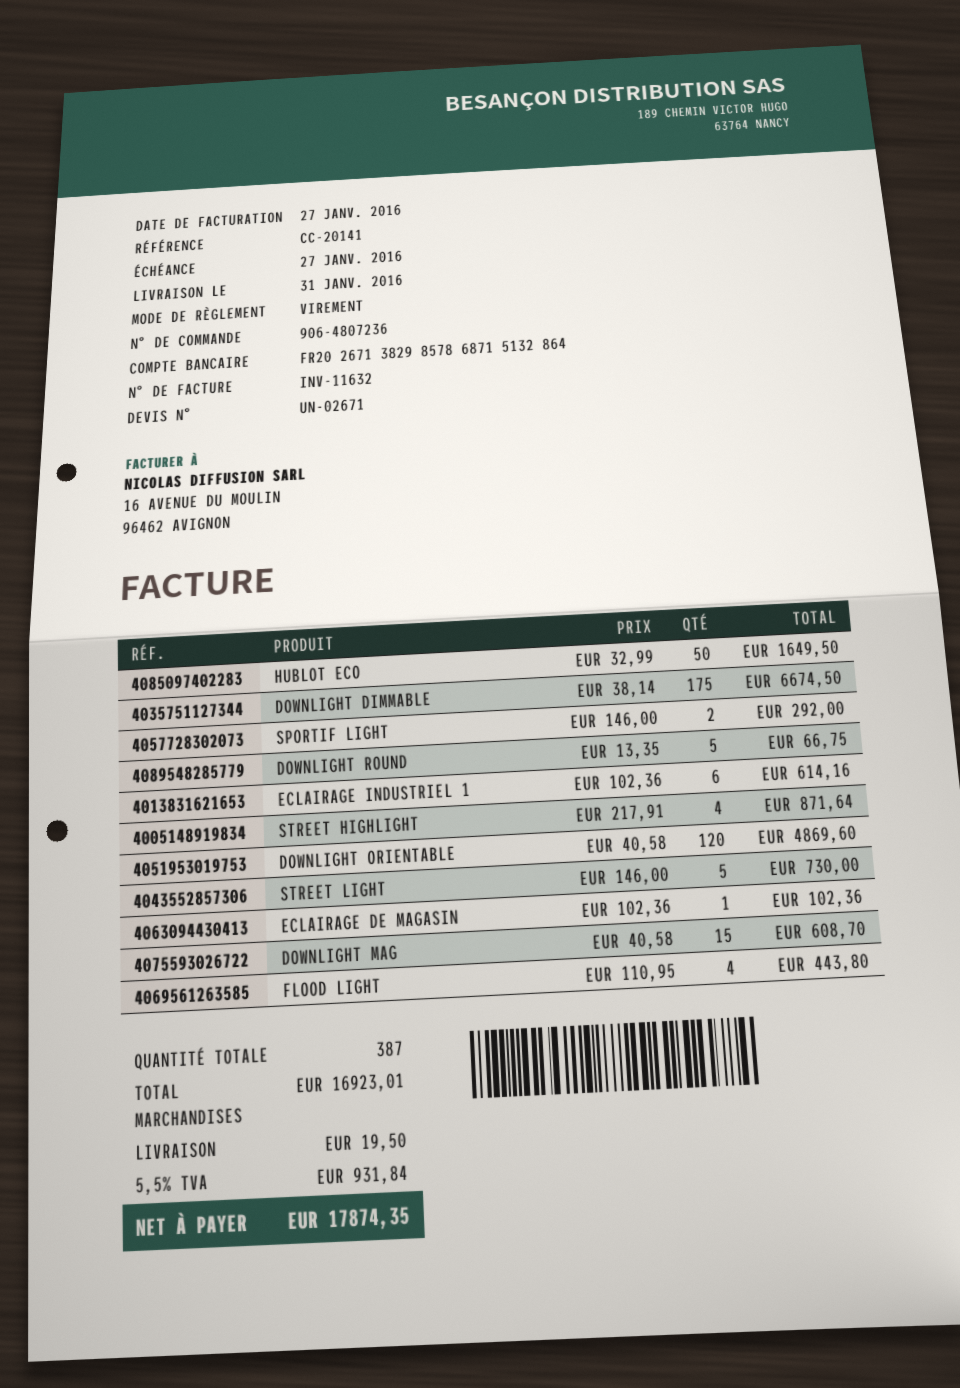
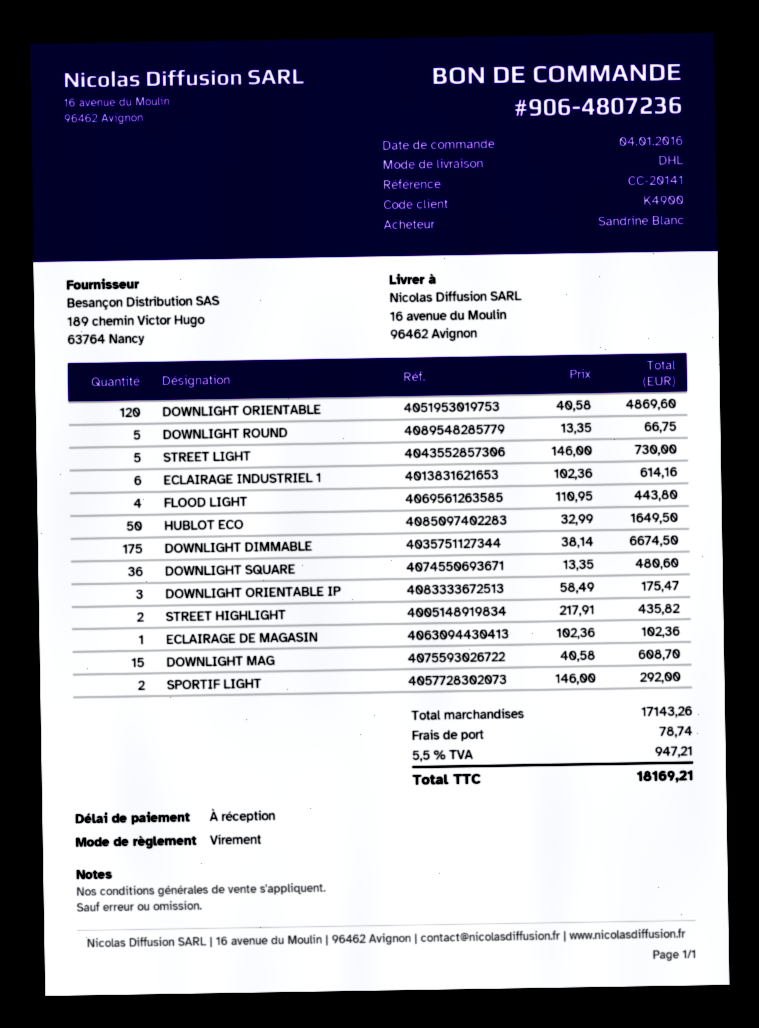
STREET HIGHLIGHT: 4 x 217.91 = 871.64 -> 2 x 217.91 = 435.82
DOWNLIGHT SQUARE: none -> 36 x 13.35 = 480.60
DOWNLIGHT ORIENTABLE IP: none -> 3 x 58.49 = 175.47
subtotal: 16923.01 -> 17143.26
shipping: 19.50 -> 78.74
tax: 5.5% = 931.84 -> 5.5% = 947.21
total: 17874.35 -> 18169.21

